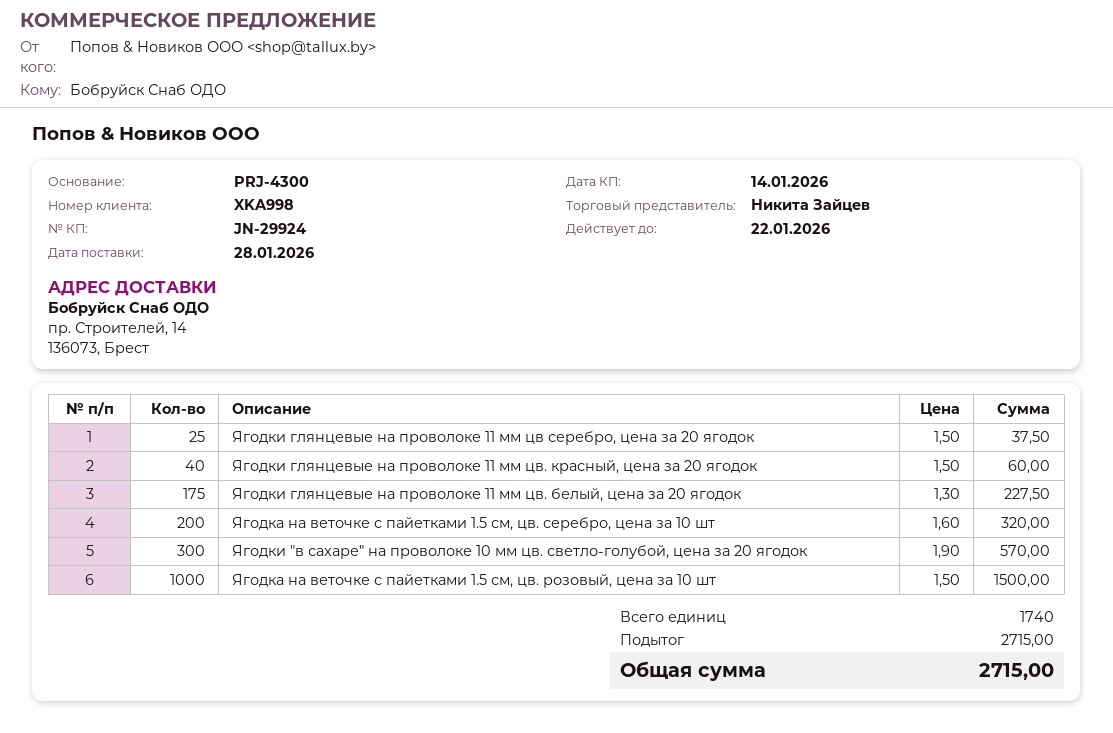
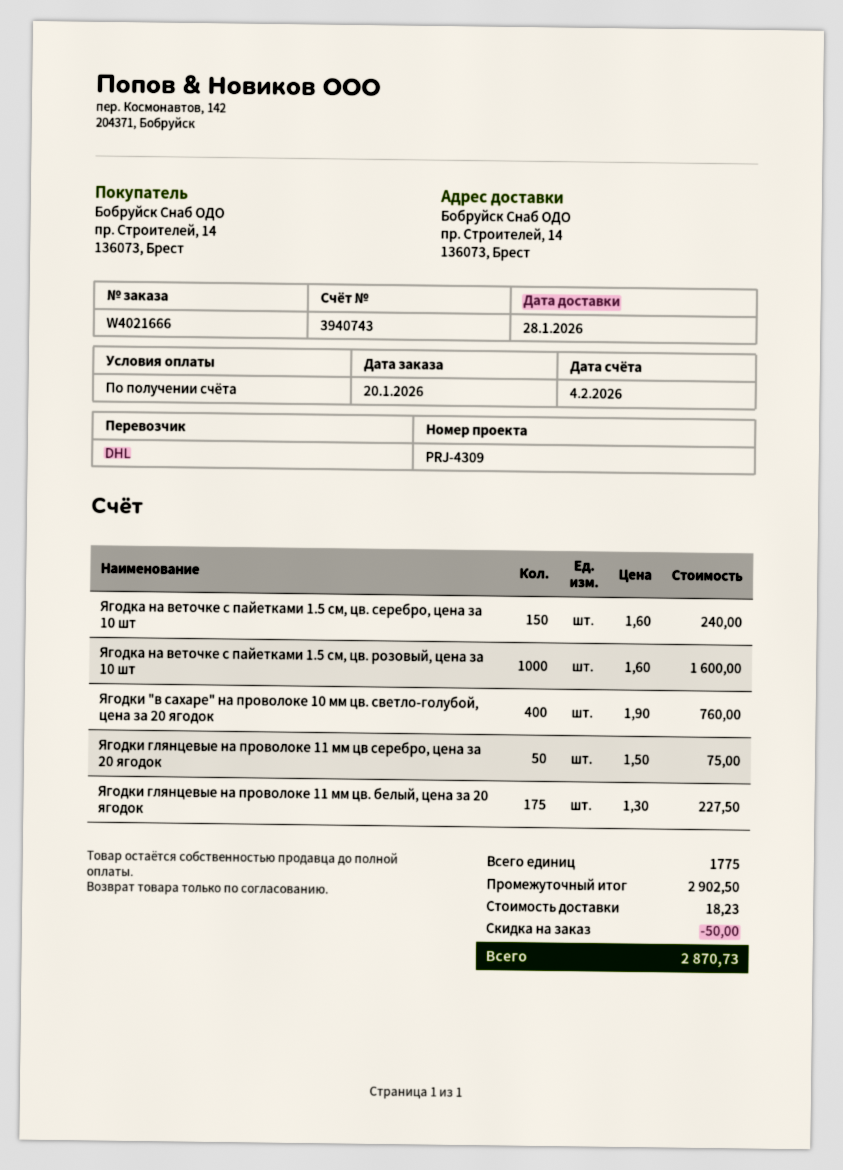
reference: PRJ-4300 -> PRJ-4309
Ягодки глянцевые на проволоке 11 мм цв серебро, цена за 20 ягодок: 25 x 1.50 = 37.50 -> 50 x 1.50 = 75.00
Ягодки глянцевые на проволоке 11 мм цв. красный, цена за 20 ягодок: 40 x 1.50 = 60.00 -> none
Ягодка на веточке с пайетками 1.5 см, цв. серебро, цена за 10 шт: 200 x 1.60 = 320.00 -> 150 x 1.60 = 240.00
Ягодки "в сахаре" на проволоке 10 мм цв. светло-голубой, цена за 20 ягодок: 300 x 1.90 = 570.00 -> 400 x 1.90 = 760.00
Ягодка на веточке с пайетками 1.5 см, цв. розовый, цена за 10 шт: 1000 x 1.50 = 1500.00 -> 1000 x 1.60 = 1600.00
total quantity: 1740 -> 1775
subtotal: 2715.00 -> 2902.50
discount: none -> 50.00
shipping: none -> 18.23
total: 2715.00 -> 2870.73

